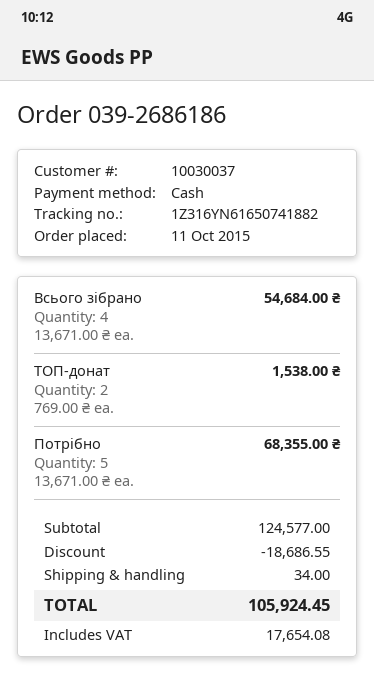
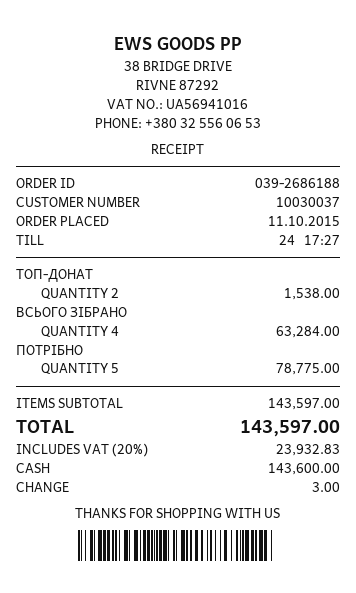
order number: 039-2686186 -> 039-2686188
Всього зібрано: 4 for 54684.00 -> 4 for 63284.00
Потрібно: 5 for 68355.00 -> 5 for 78775.00
subtotal: 124577.00 -> 143597.00
discount: 18686.55 -> none
shipping: 34.00 -> none
tax: 17654.08 -> 23932.83
total: 105924.45 -> 143597.00

